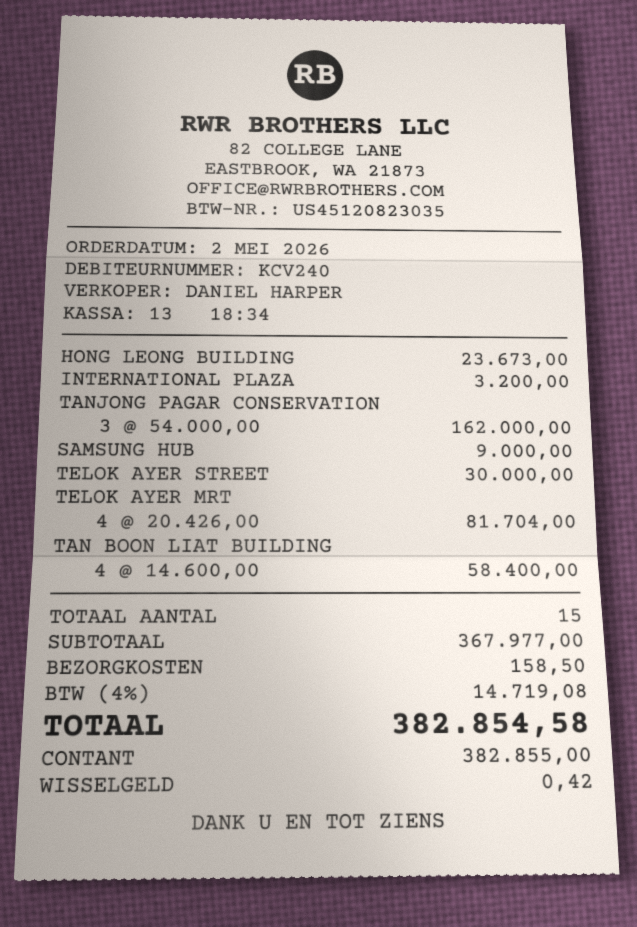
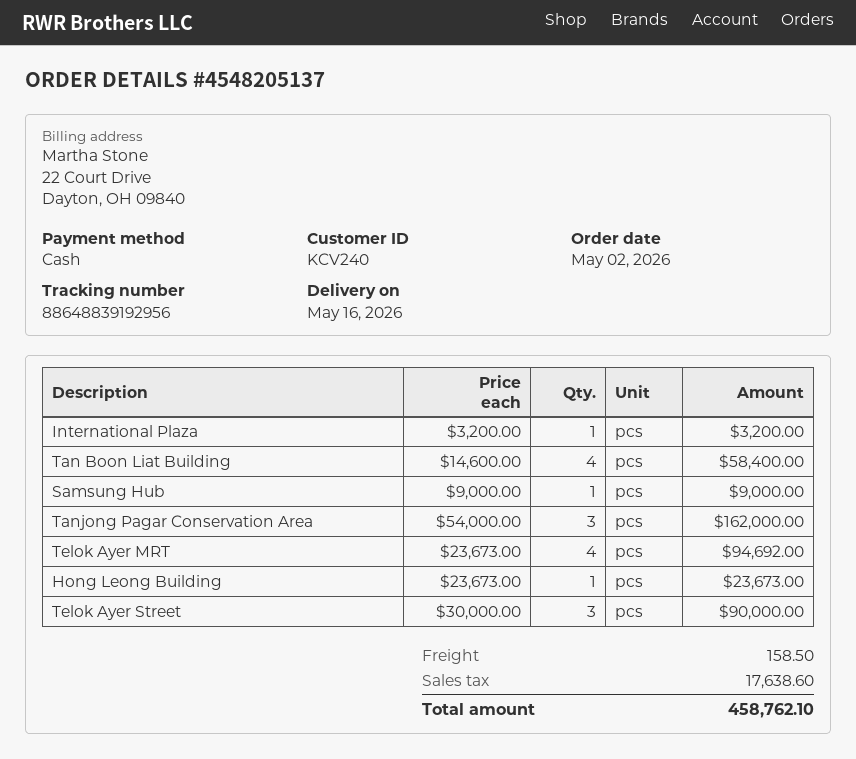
TELOK AYER STREET: 1 x 30000.00 = 30000.00 -> 3 x 30000.00 = 90000.00
TELOK AYER MRT: 4 x 20426.00 = 81704.00 -> 4 x 23673.00 = 94692.00
tax: 14719.08 -> 17638.60
total: 382854.58 -> 458762.10

